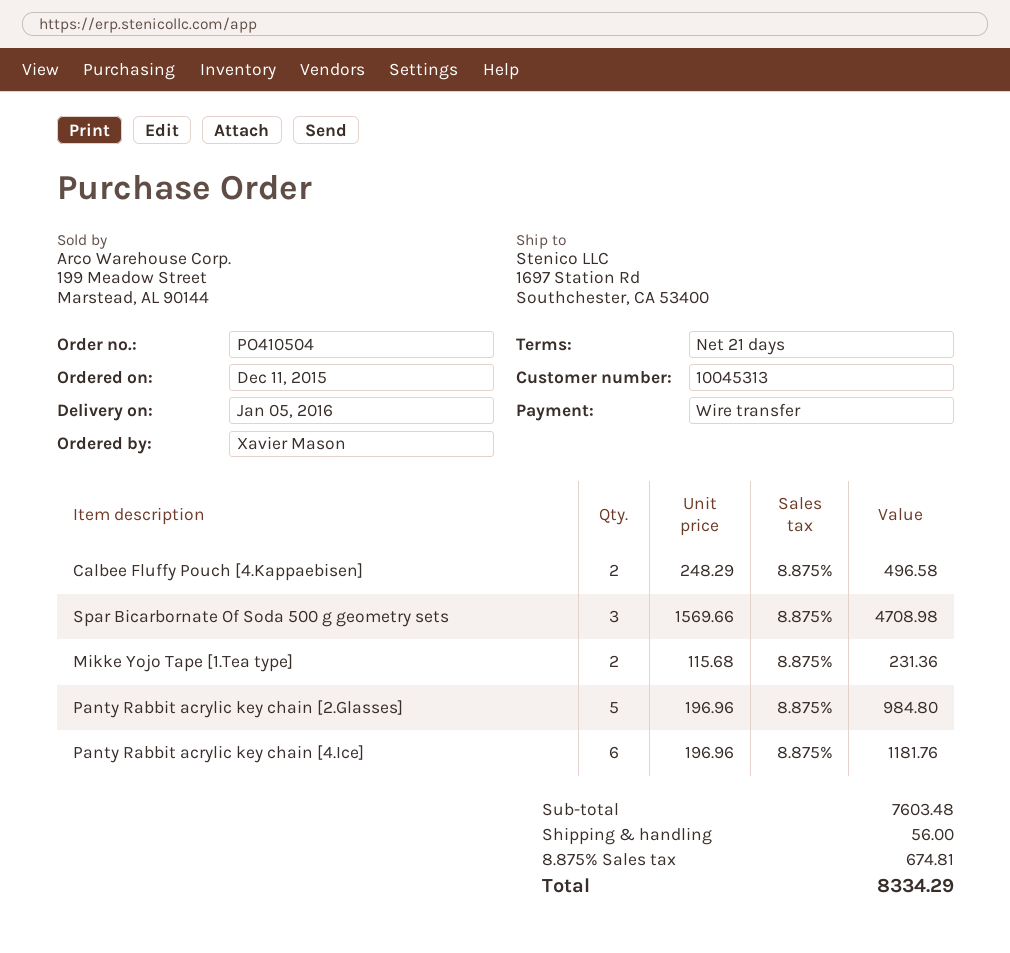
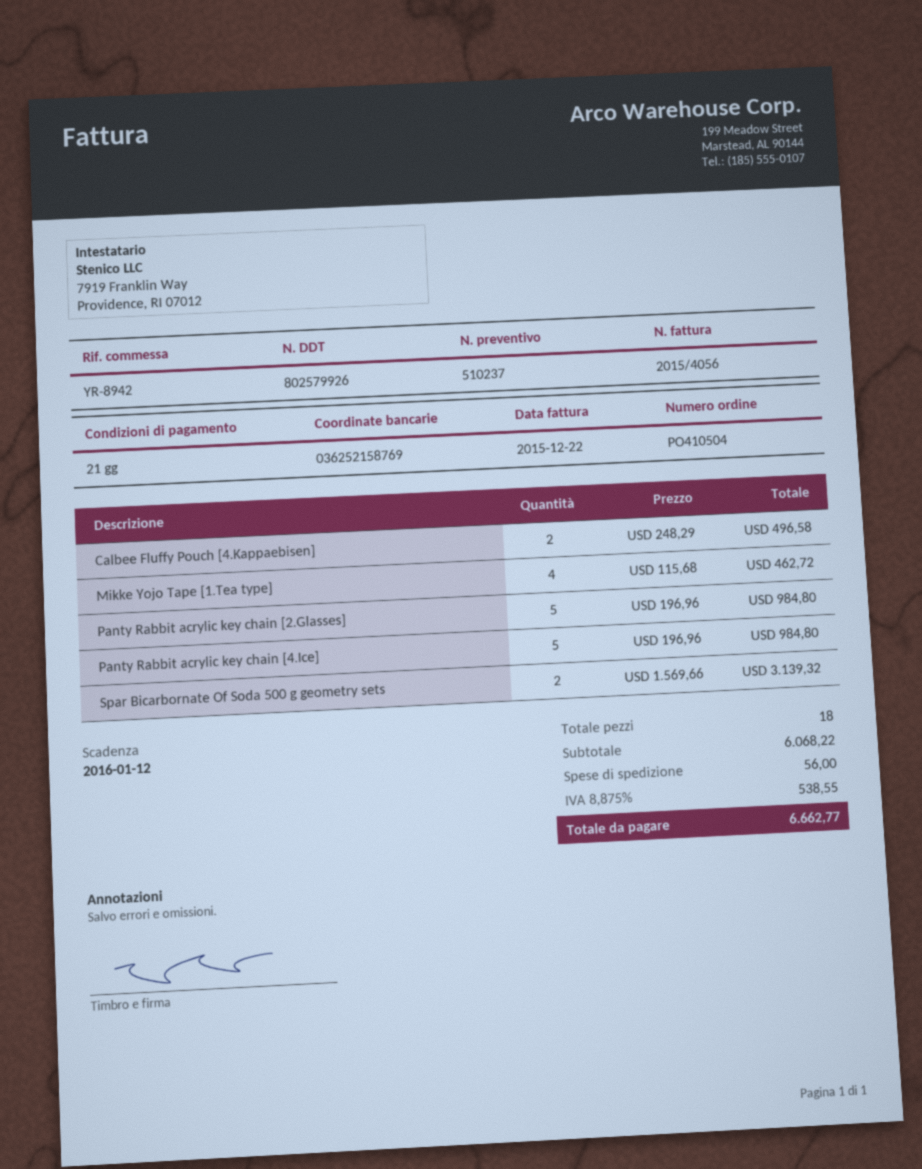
Spar Bicarbornate Of Soda 500 g geometry sets: 3 x 1569.66 = 4708.98 -> 2 x 1569.66 = 3139.32
Mikke Yojo Tape [1.Tea type]: 2 x 115.68 = 231.36 -> 4 x 115.68 = 462.72
Panty Rabbit acrylic key chain [4.Ice]: 6 x 196.96 = 1181.76 -> 5 x 196.96 = 984.80
subtotal: 7603.48 -> 6068.22
tax: 8.875% = 674.81 -> 8.875% = 538.55
total: 8334.29 -> 6662.77

